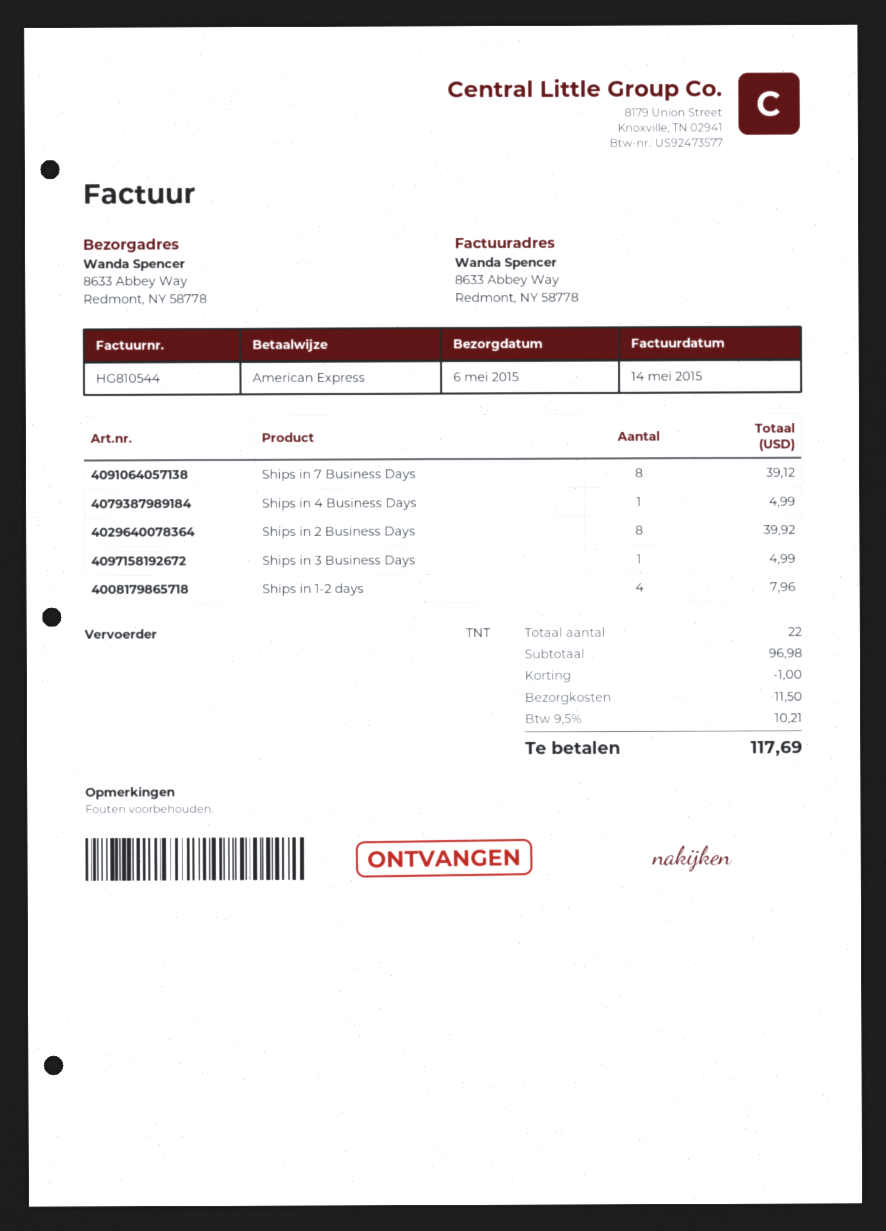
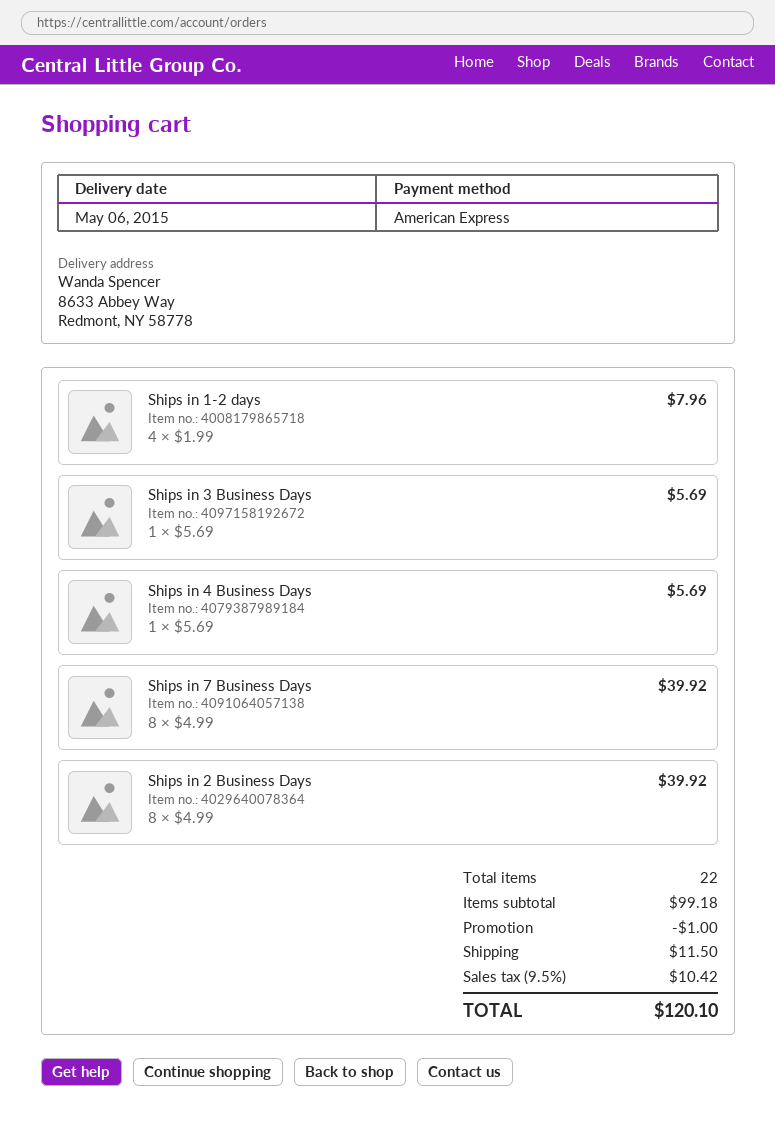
Ships in 7 Business Days: 8 for 39.12 -> 8 for 39.92
Ships in 4 Business Days: 1 for 4.99 -> 1 for 5.69
Ships in 3 Business Days: 1 for 4.99 -> 1 for 5.69
subtotal: 96.98 -> 99.18
tax: 9.5% = 10.21 -> 9.5% = 10.42
total: 117.69 -> 120.10

